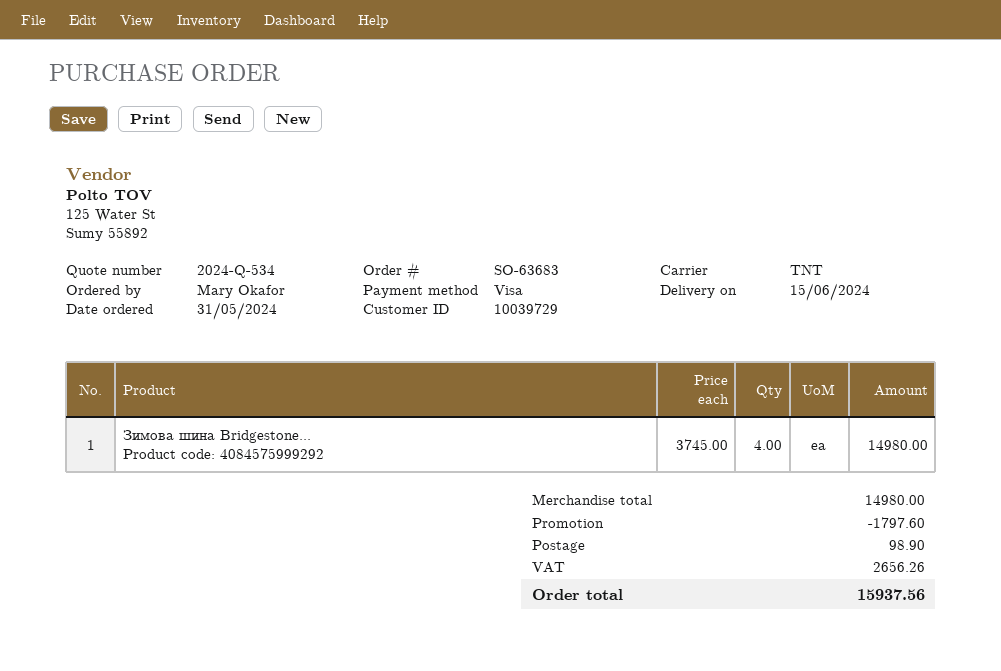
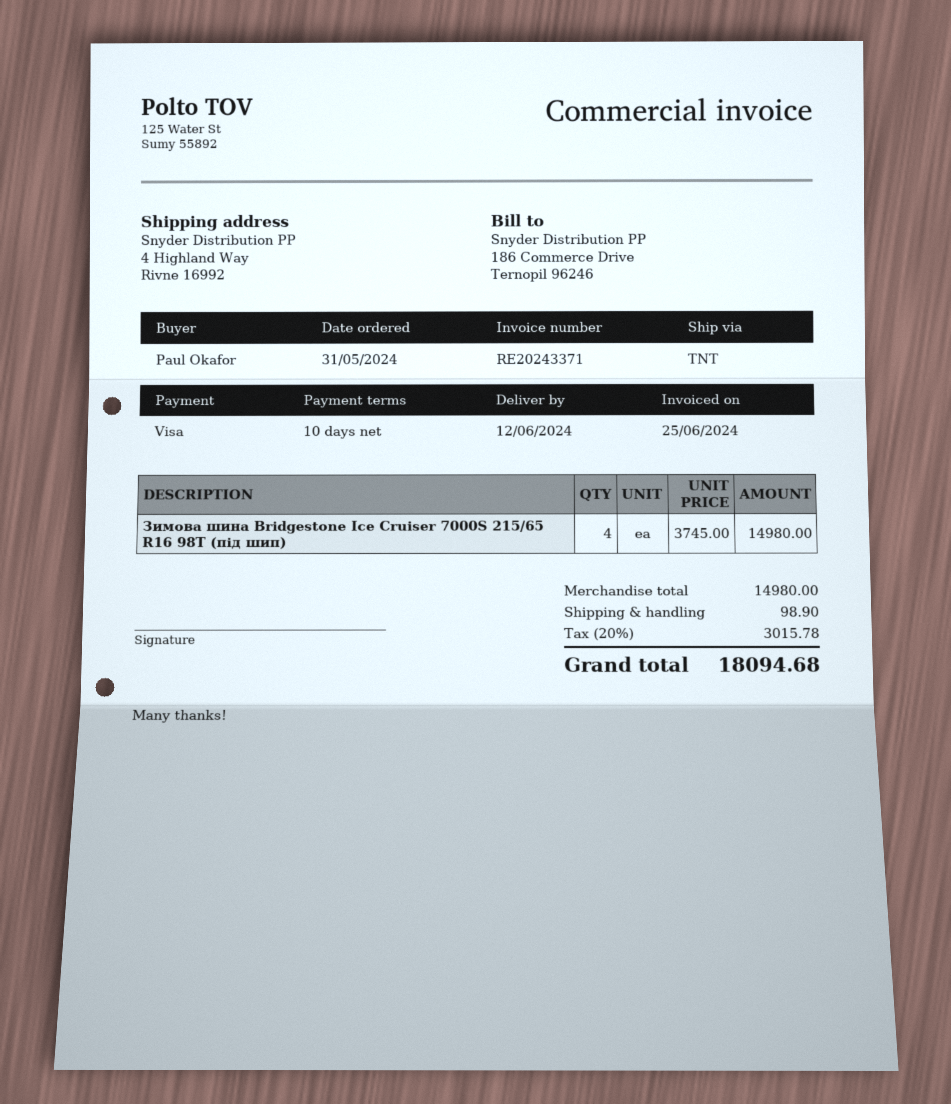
delivery date: 2024-06-15 -> 2024-06-12
ordered by: Mary Okafor -> Paul Okafor
discount: 1797.60 -> none
tax: 2656.26 -> 3015.78
total: 15937.56 -> 18094.68

